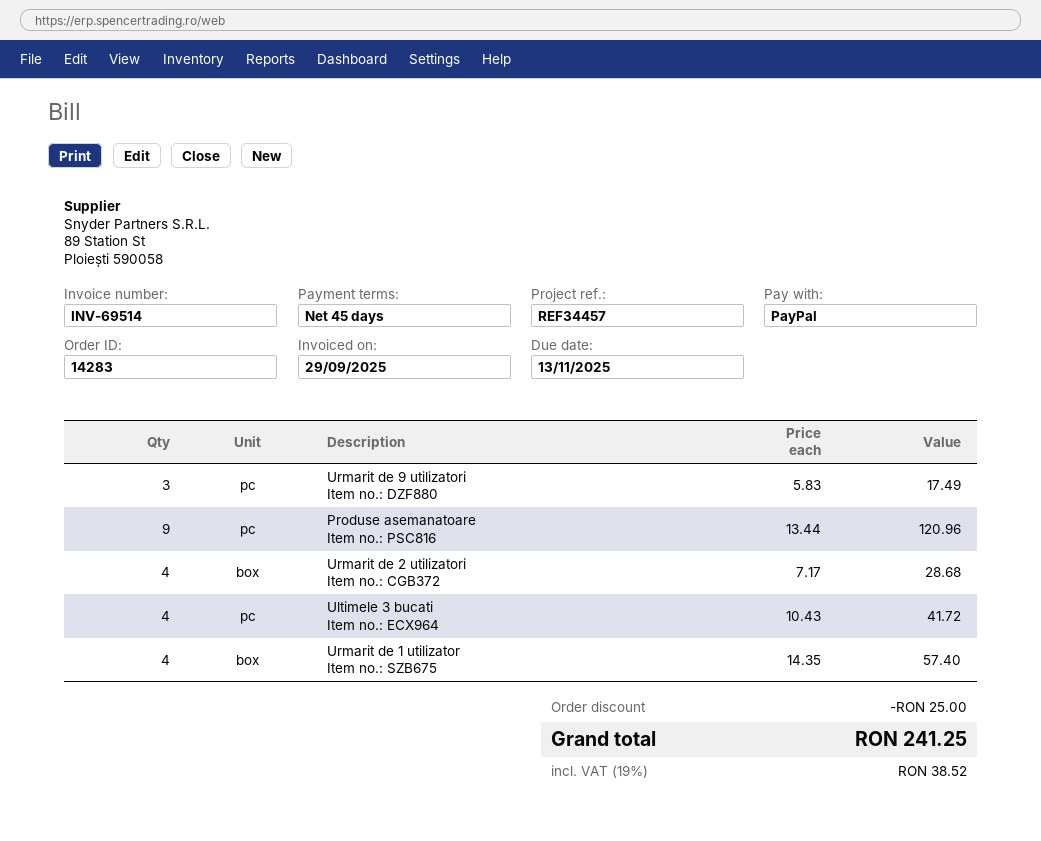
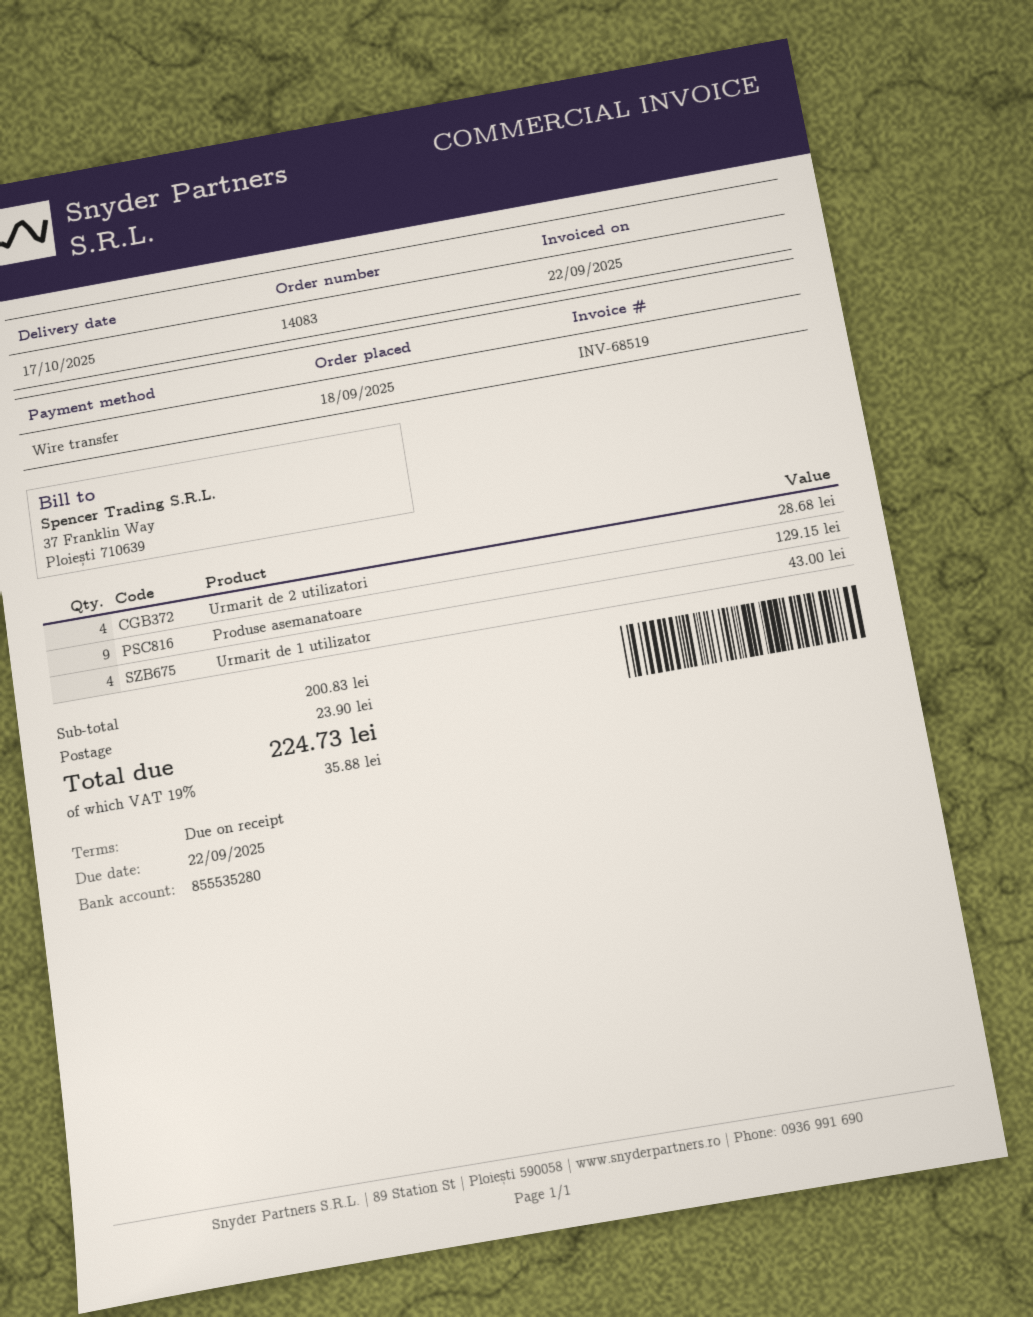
order number: 14283 -> 14083
invoice number: INV-69514 -> INV-68519
invoice date: 2025-09-29 -> 2025-09-22
payment terms: 45 days -> on receipt
due date: 2025-11-13 -> 2025-09-22
payment method: PayPal -> bank transfer
Urmarit de 9 utilizatori: 3 for 17.49 -> none
Produse asemanatoare: 9 for 120.96 -> 9 for 129.15
Ultimele 3 bucati: 4 for 41.72 -> none
Urmarit de 1 utilizator: 4 for 57.40 -> 4 for 43.00
discount: 25.00 -> none
shipping: none -> 23.90
tax: 19% = 38.52 -> 19% = 35.88
total: 241.25 -> 224.73

